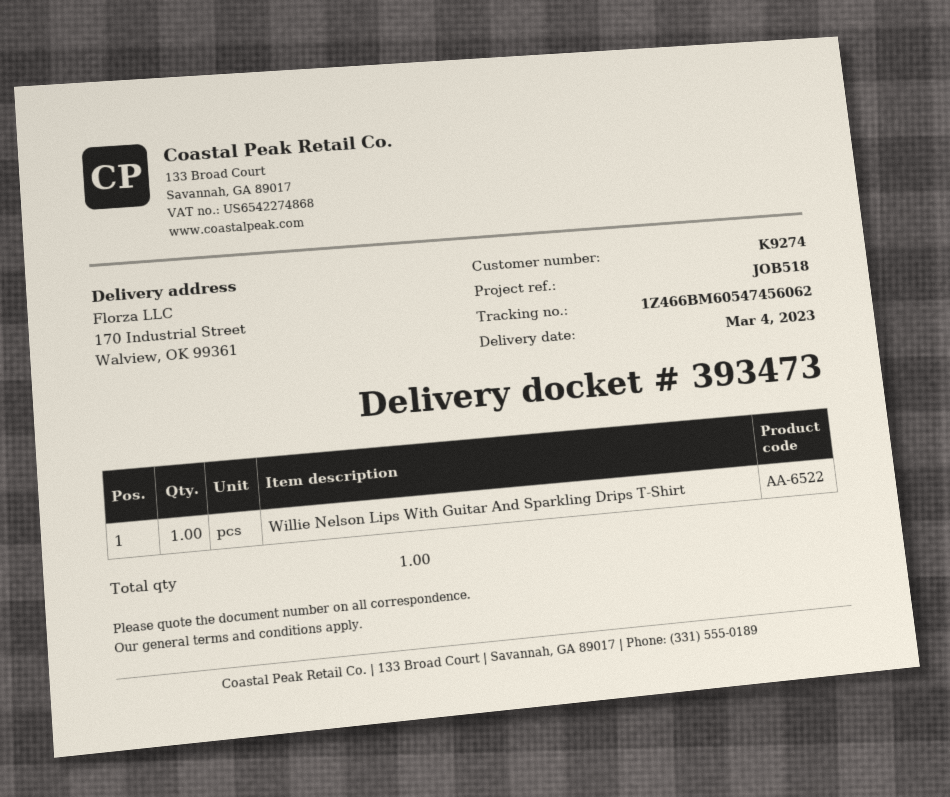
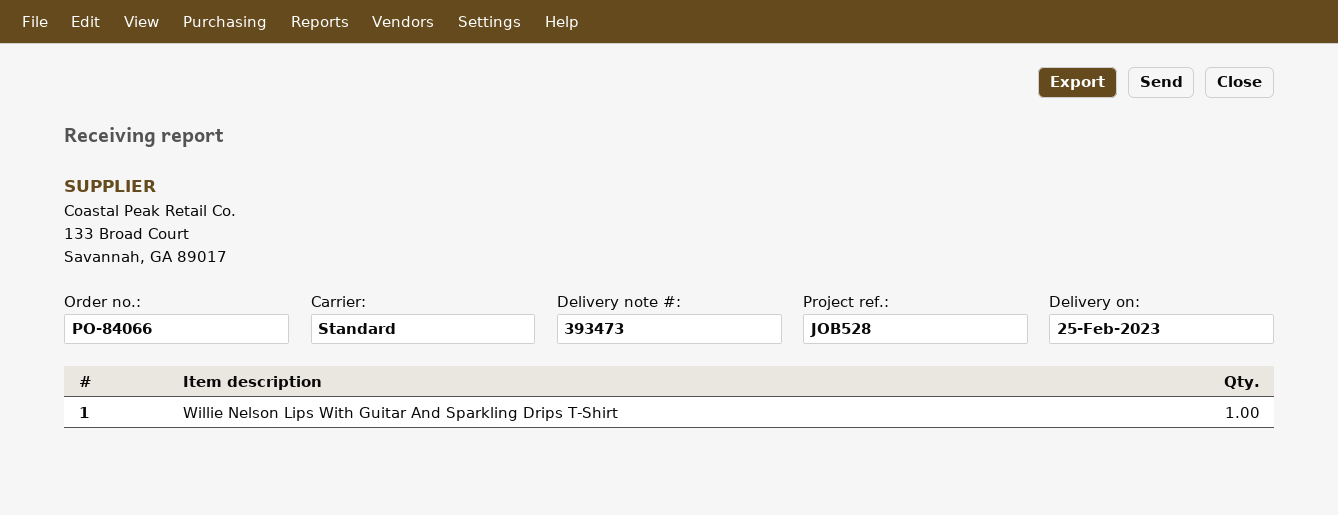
delivery date: 2023-03-04 -> 2023-02-25
reference: JOB518 -> JOB528

